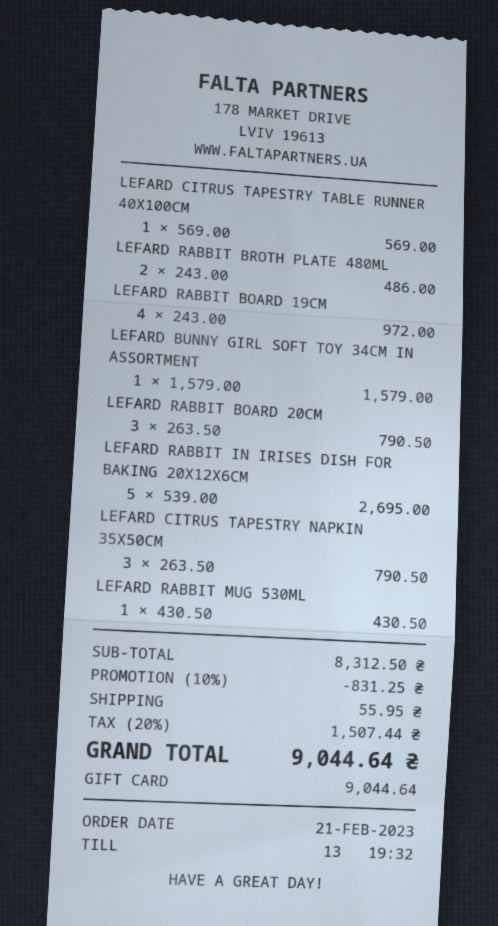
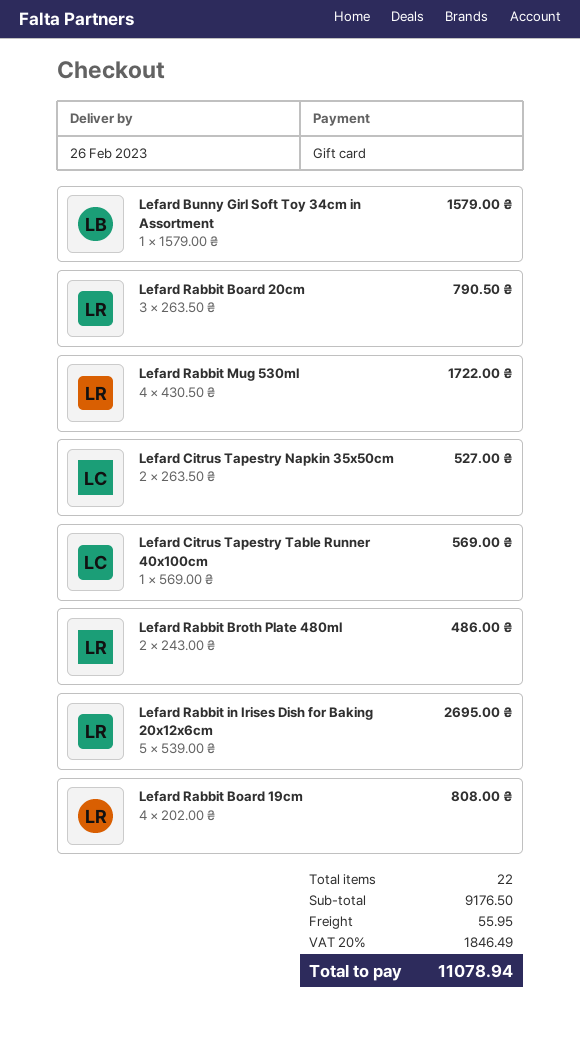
LEFARD RABBIT BOARD 19CM: 4 x 243.00 = 972.00 -> 4 x 202.00 = 808.00
LEFARD CITRUS TAPESTRY NAPKIN 35X50CM: 3 x 263.50 = 790.50 -> 2 x 263.50 = 527.00
LEFARD RABBIT MUG 530ML: 1 x 430.50 = 430.50 -> 4 x 430.50 = 1722.00
subtotal: 8312.50 -> 9176.50
discount: 10% = 831.25 -> none
tax: 20% = 1507.44 -> 20% = 1846.49
total: 9044.64 -> 11078.94

